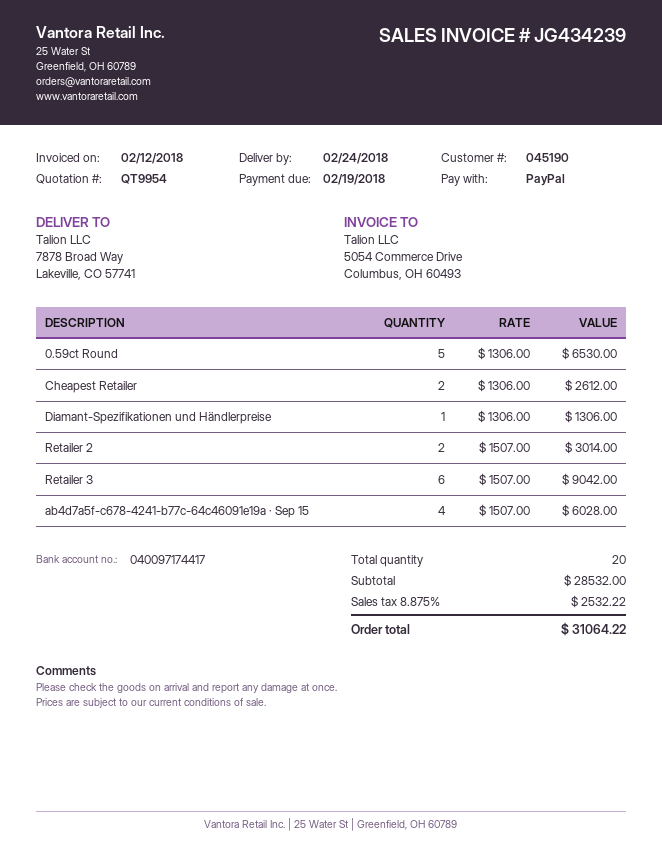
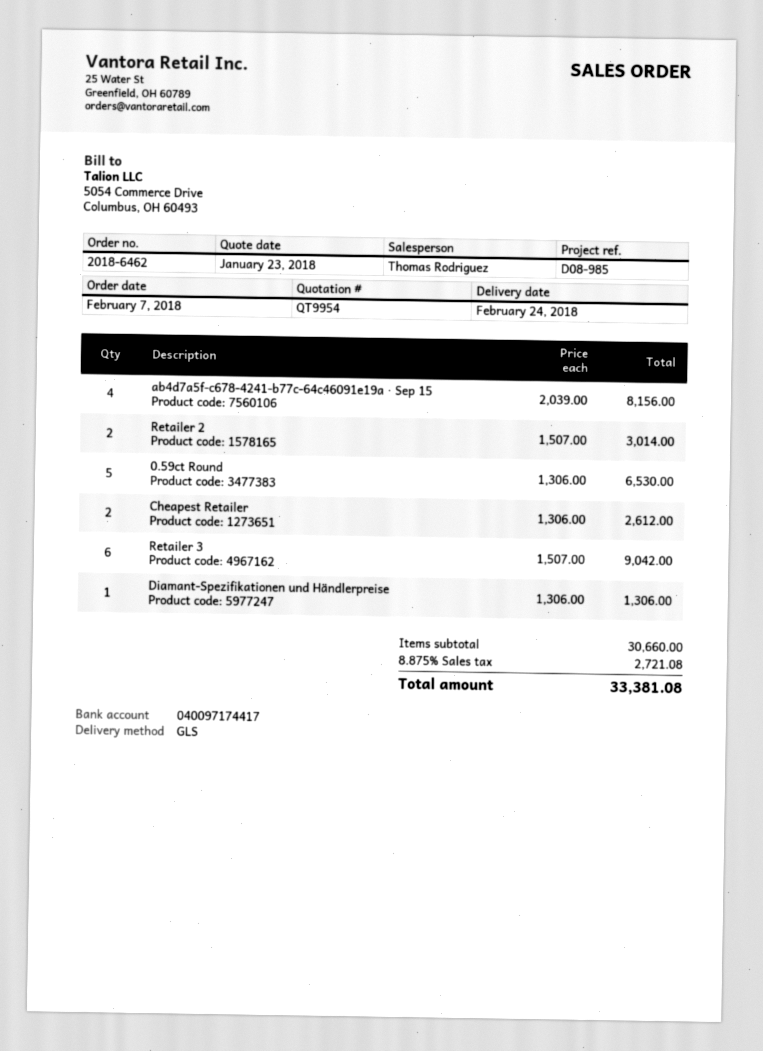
ab4d7a5f-c678-4241-b77c-64c46091e19a · Sep 15: 4 x 1507.00 = 6028.00 -> 4 x 2039.00 = 8156.00
subtotal: 28532.00 -> 30660.00
tax: 8.875% = 2532.22 -> 8.875% = 2721.08
total: 31064.22 -> 33381.08

